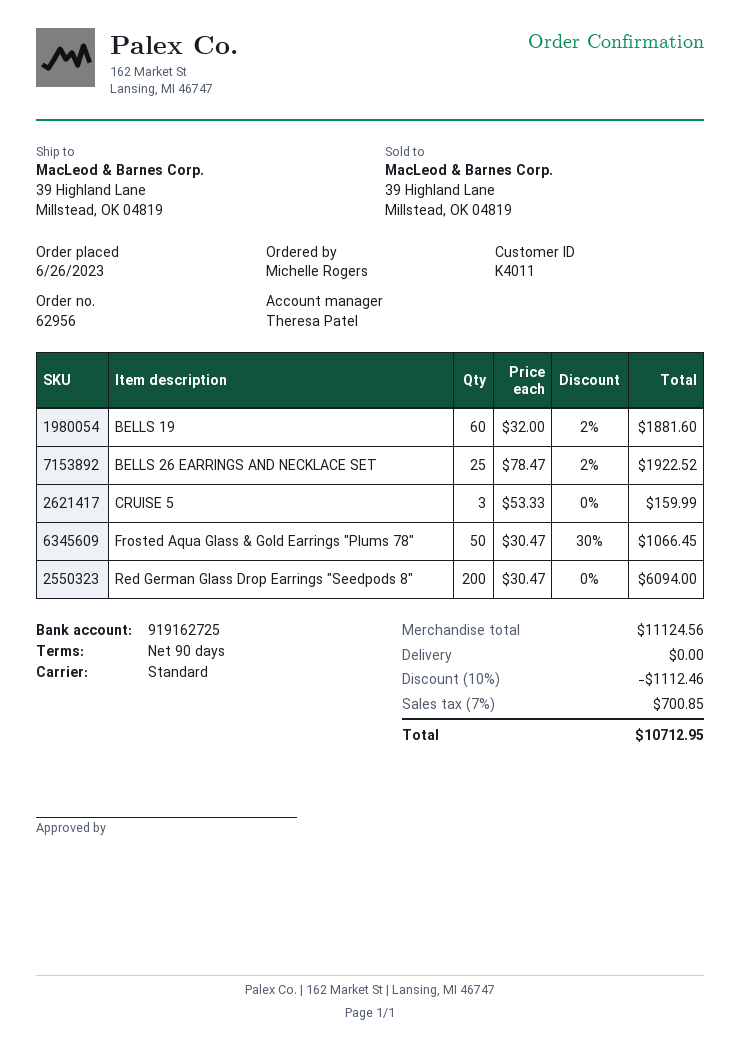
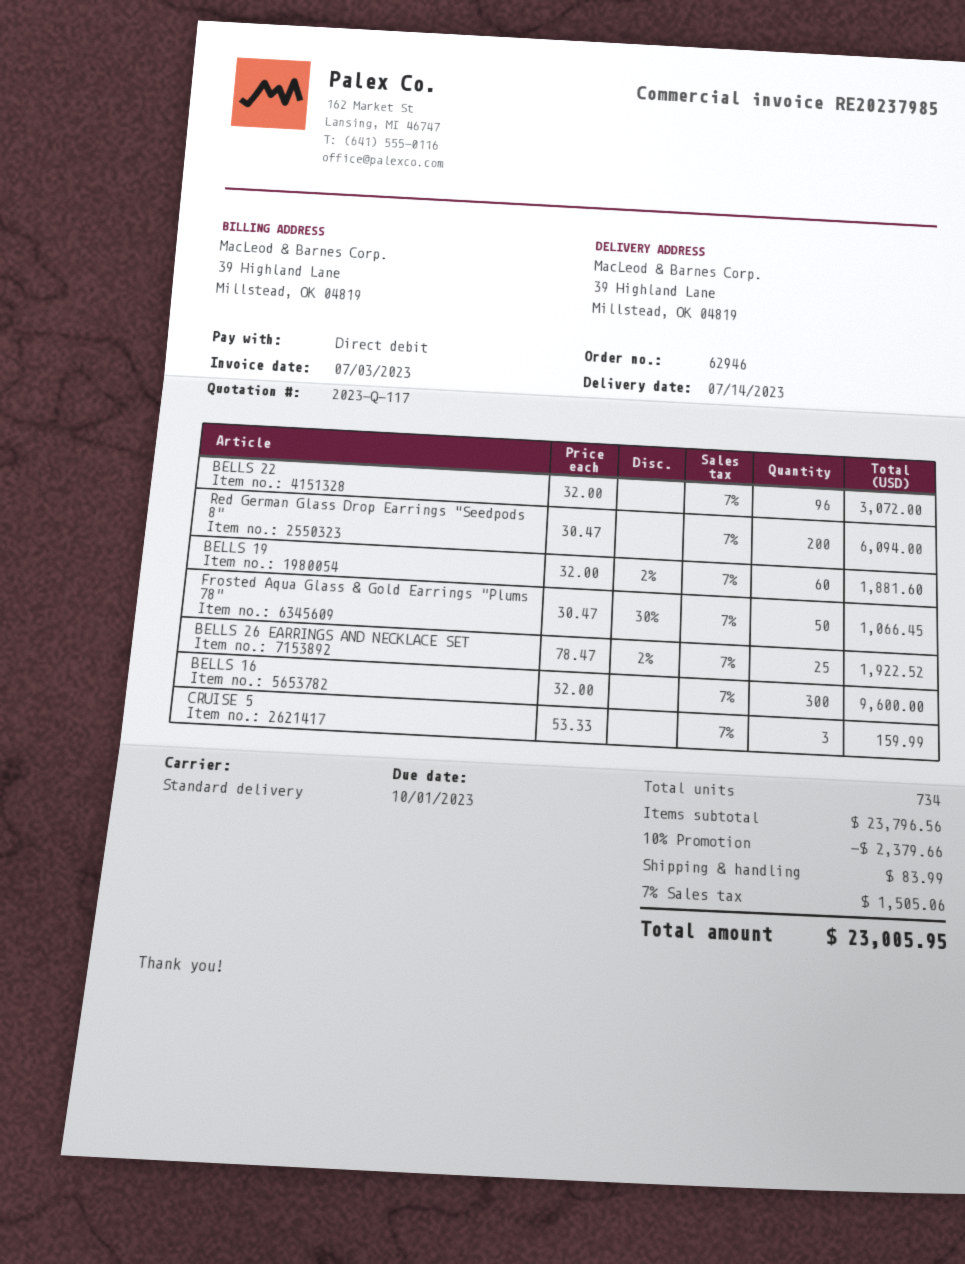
order number: 62956 -> 62946
BELLS 22: none -> 96 x 32.00 = 3072.00
BELLS 16: none -> 300 x 32.00 = 9600.00
subtotal: 11124.56 -> 23796.56
discount: 10% = 1112.46 -> 10% = 2379.66
shipping: 0.00 -> 83.99
tax: 7% = 700.85 -> 7% = 1505.06
total: 10712.95 -> 23005.95

